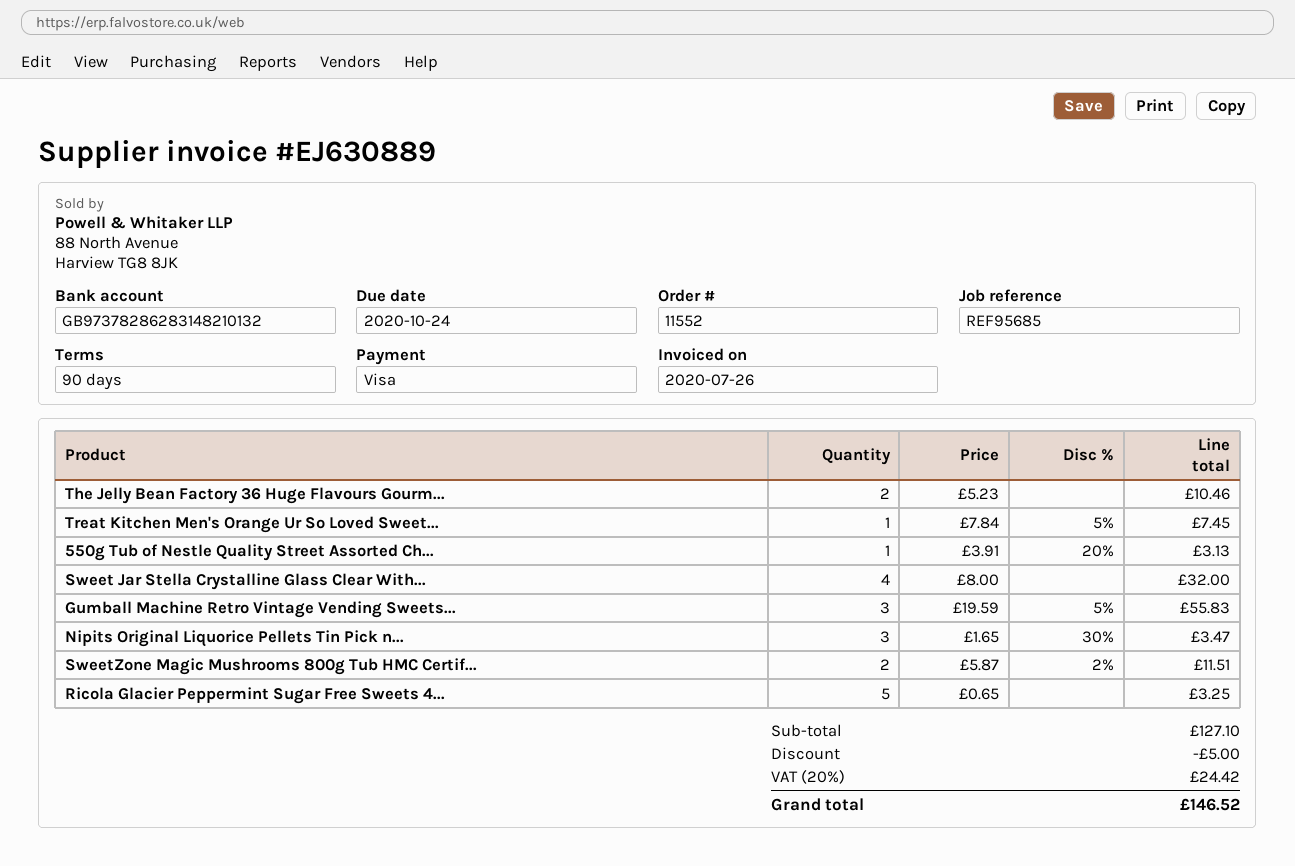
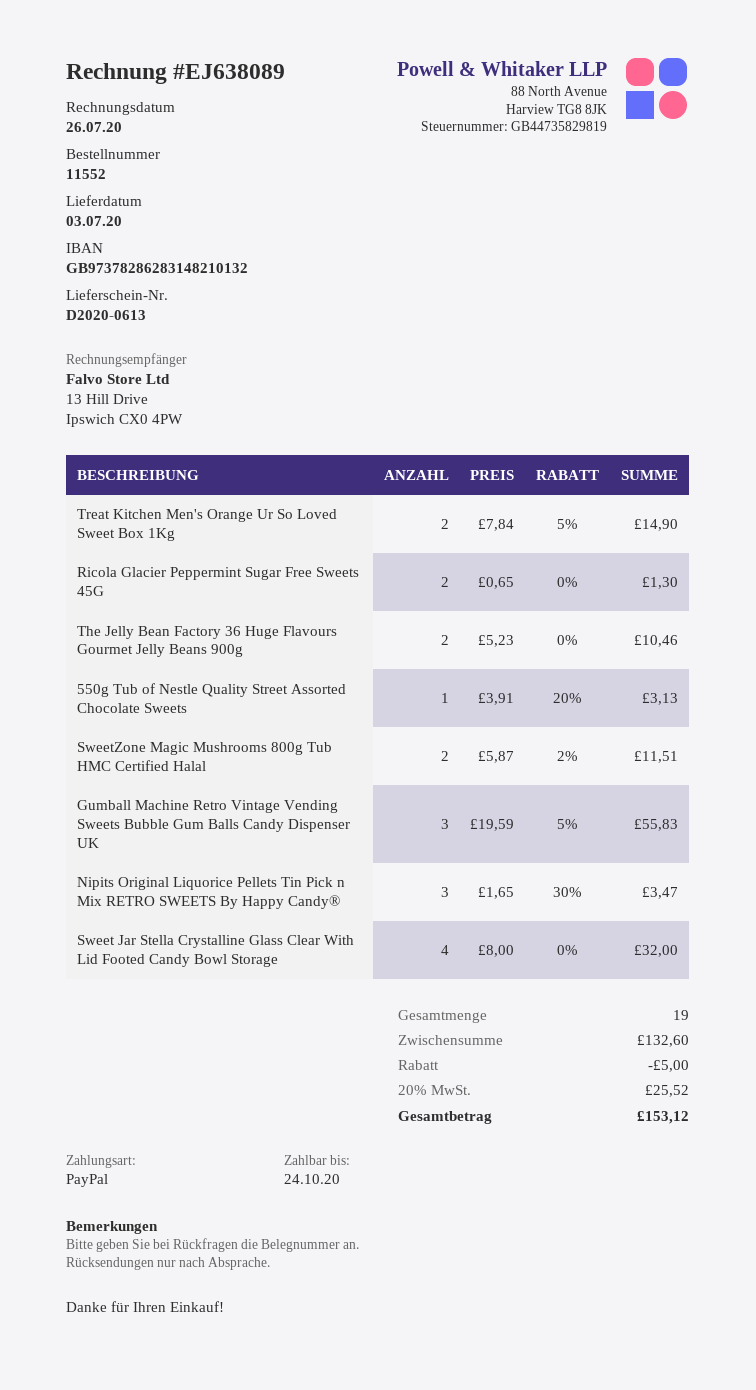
invoice number: EJ630889 -> EJ638089
payment method: Visa -> PayPal
Treat Kitchen Men's Orange Ur So Loved Sweet...: 1 x 7.84 - 5% = 7.45 -> 2 x 7.84 - 5% = 14.90
Ricola Glacier Peppermint Sugar Free Sweets 4...: 5 x 0.65 = 3.25 -> 2 x 0.65 = 1.30
subtotal: 127.10 -> 132.60
tax: 20% = 24.42 -> 20% = 25.52
total: 146.52 -> 153.12

